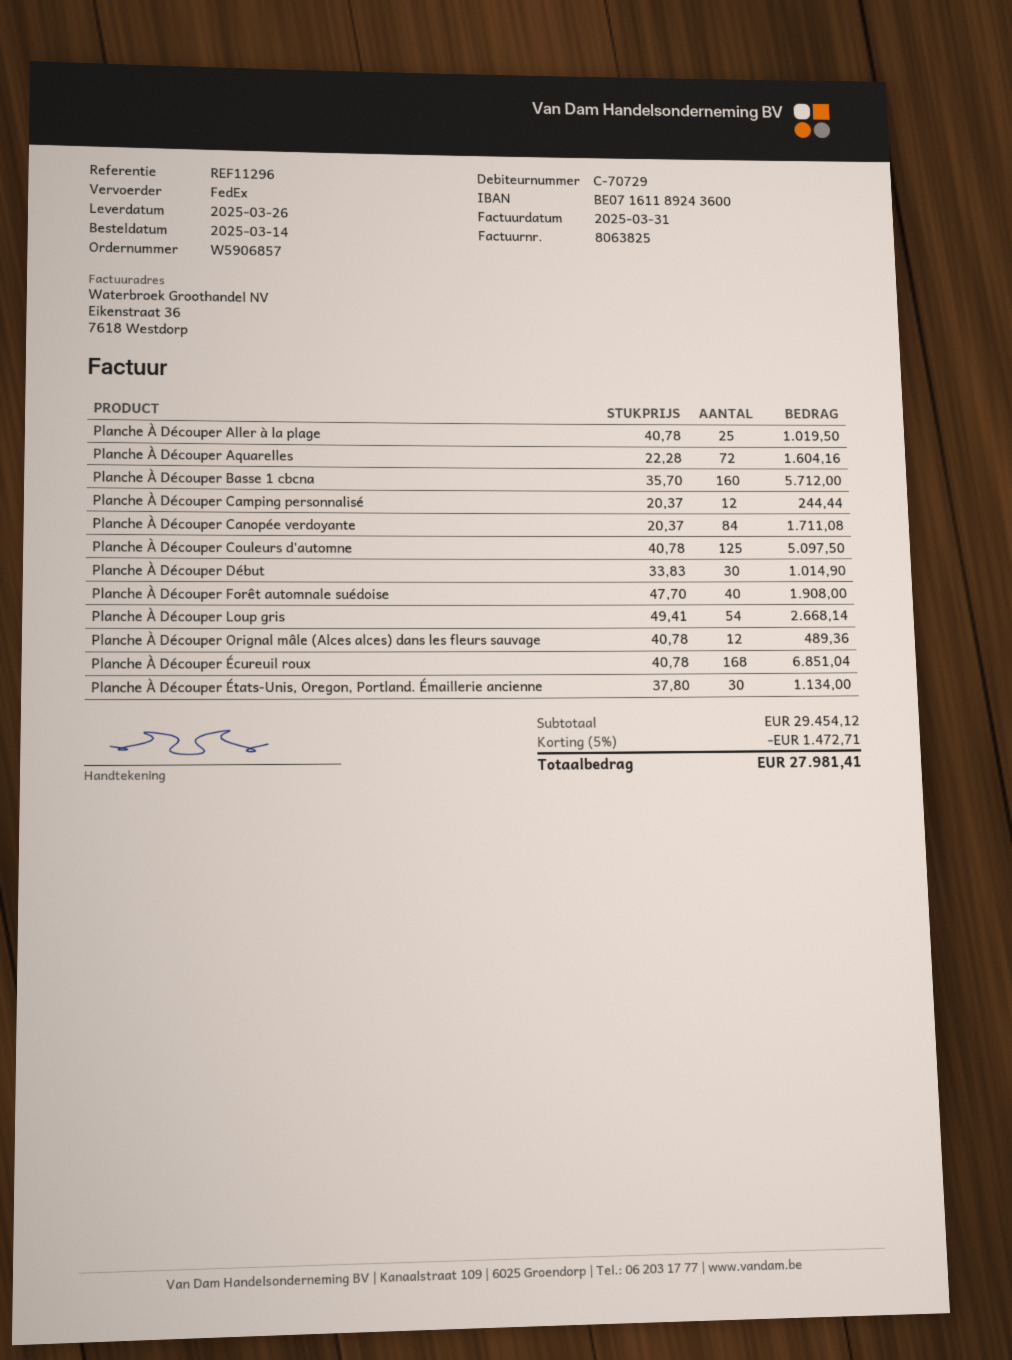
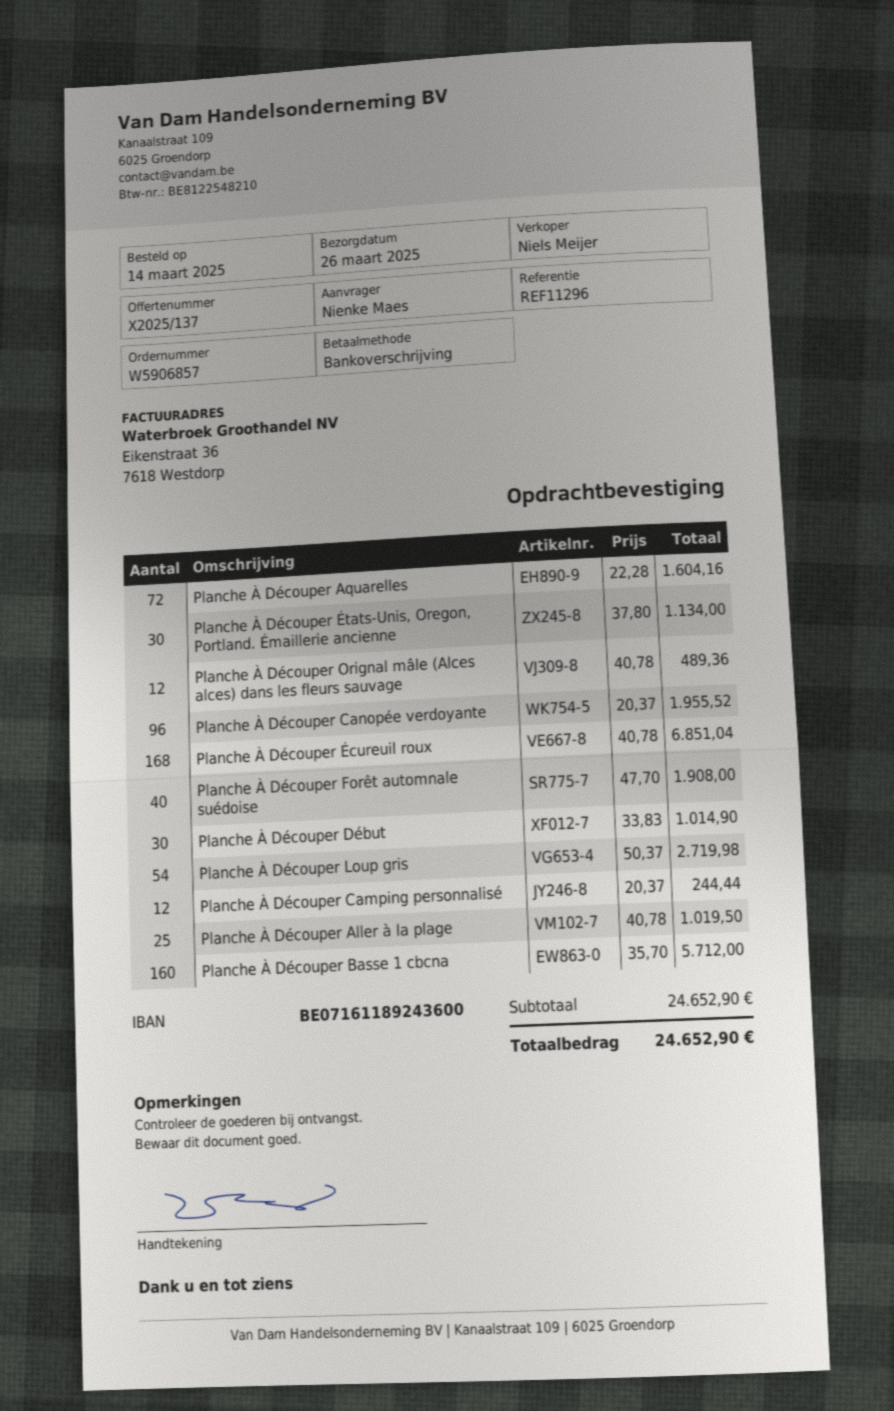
Planche À Découper Canopée verdoyante: 84 x 20.37 = 1711.08 -> 96 x 20.37 = 1955.52
Planche À Découper Couleurs d'automne: 125 x 40.78 = 5097.50 -> none
Planche À Découper Loup gris: 54 x 49.41 = 2668.14 -> 54 x 50.37 = 2719.98
subtotal: 29454.12 -> 24652.90
discount: 5% = 1472.71 -> none
total: 27981.41 -> 24652.90

